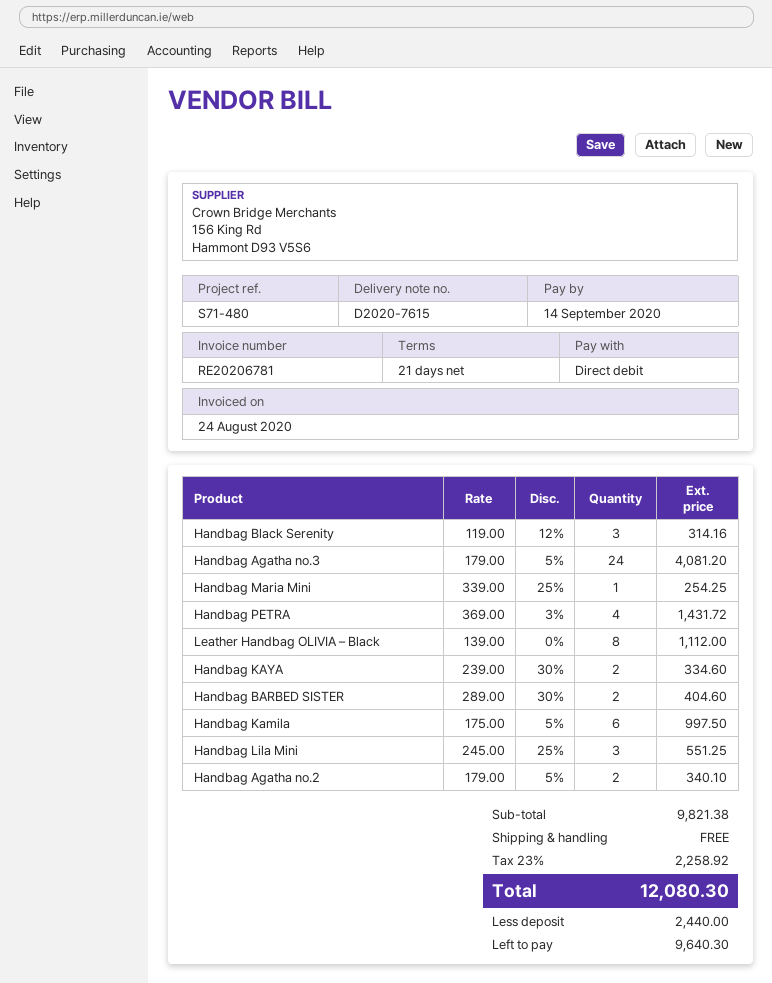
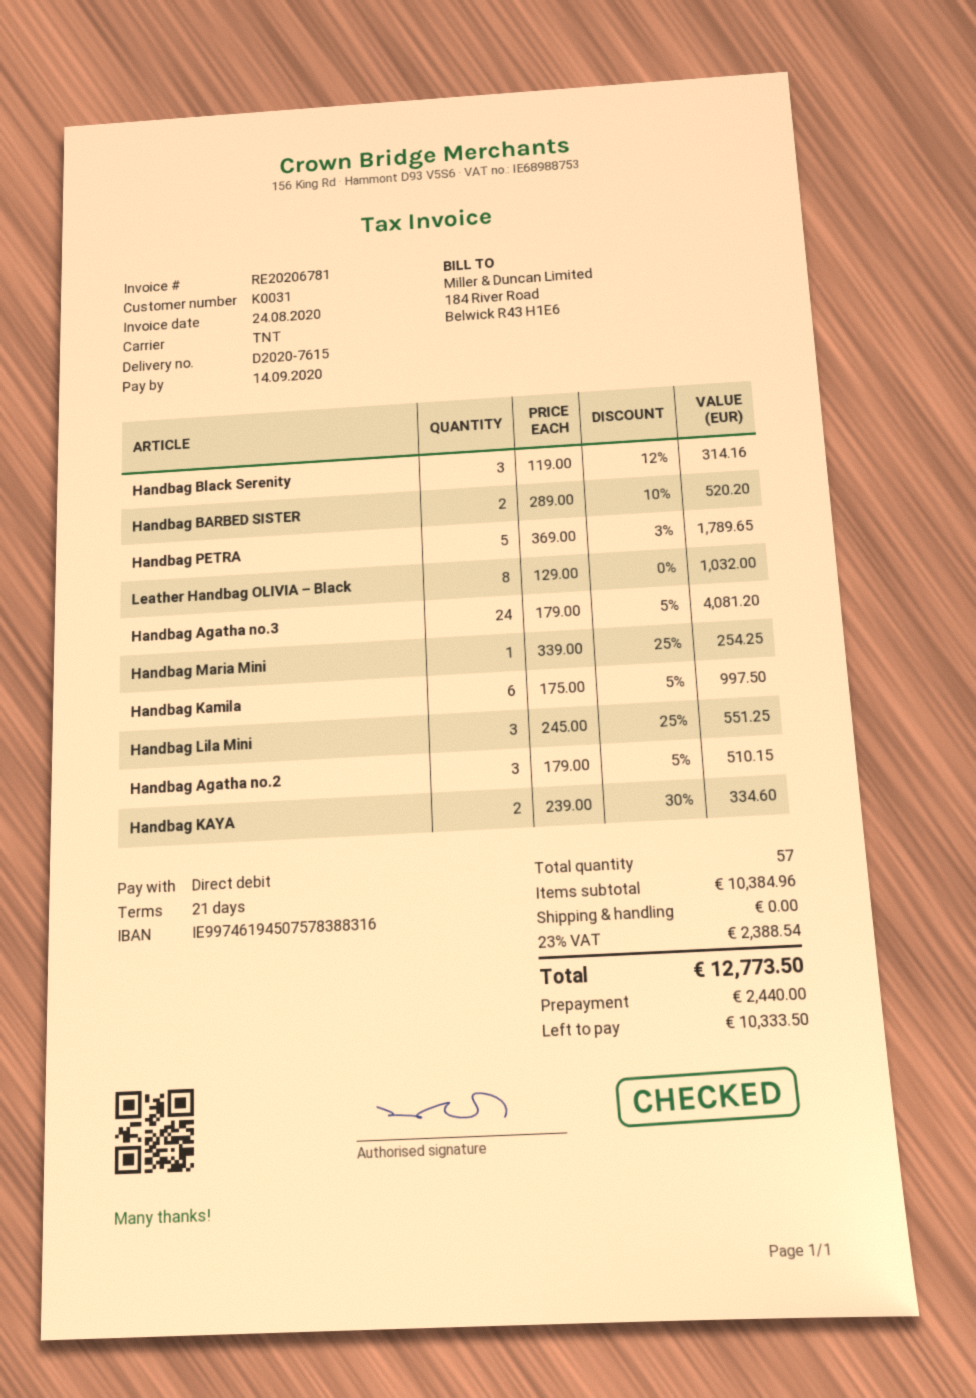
Handbag PETRA: 4 x 369.00 - 3% = 1431.72 -> 5 x 369.00 - 3% = 1789.65
Leather Handbag OLIVIA – Black: 8 x 139.00 = 1112.00 -> 8 x 129.00 = 1032.00
Handbag BARBED SISTER: 2 x 289.00 - 30% = 404.60 -> 2 x 289.00 - 10% = 520.20
Handbag Agatha no.2: 2 x 179.00 - 5% = 340.10 -> 3 x 179.00 - 5% = 510.15
subtotal: 9821.38 -> 10384.96
tax: 23% = 2258.92 -> 23% = 2388.54
total: 12080.30 -> 12773.50
balance: 9640.30 -> 10333.50

